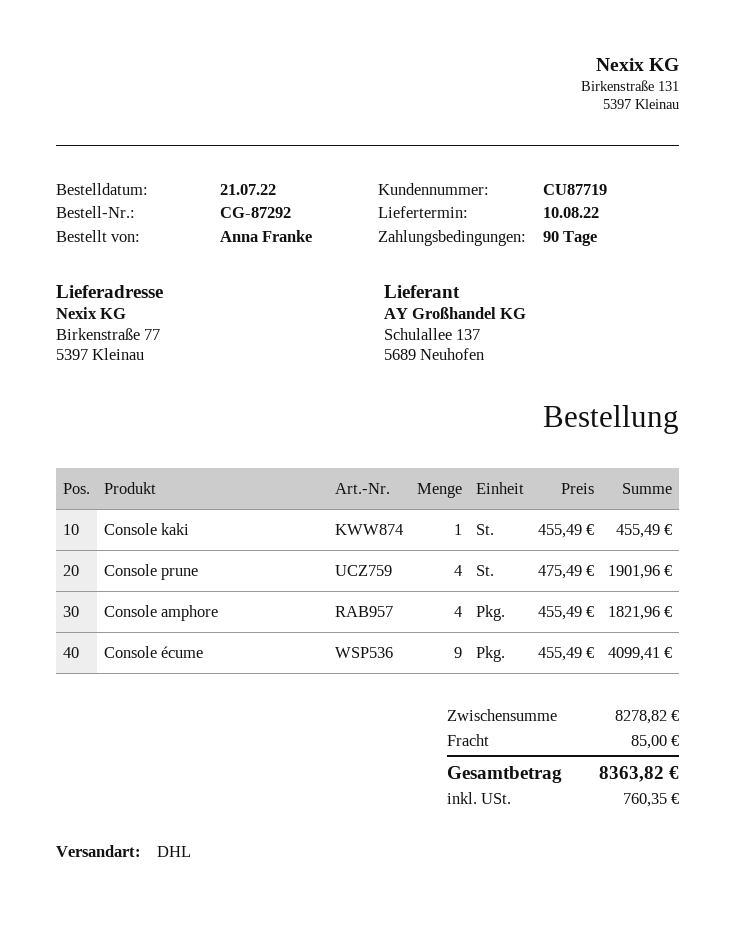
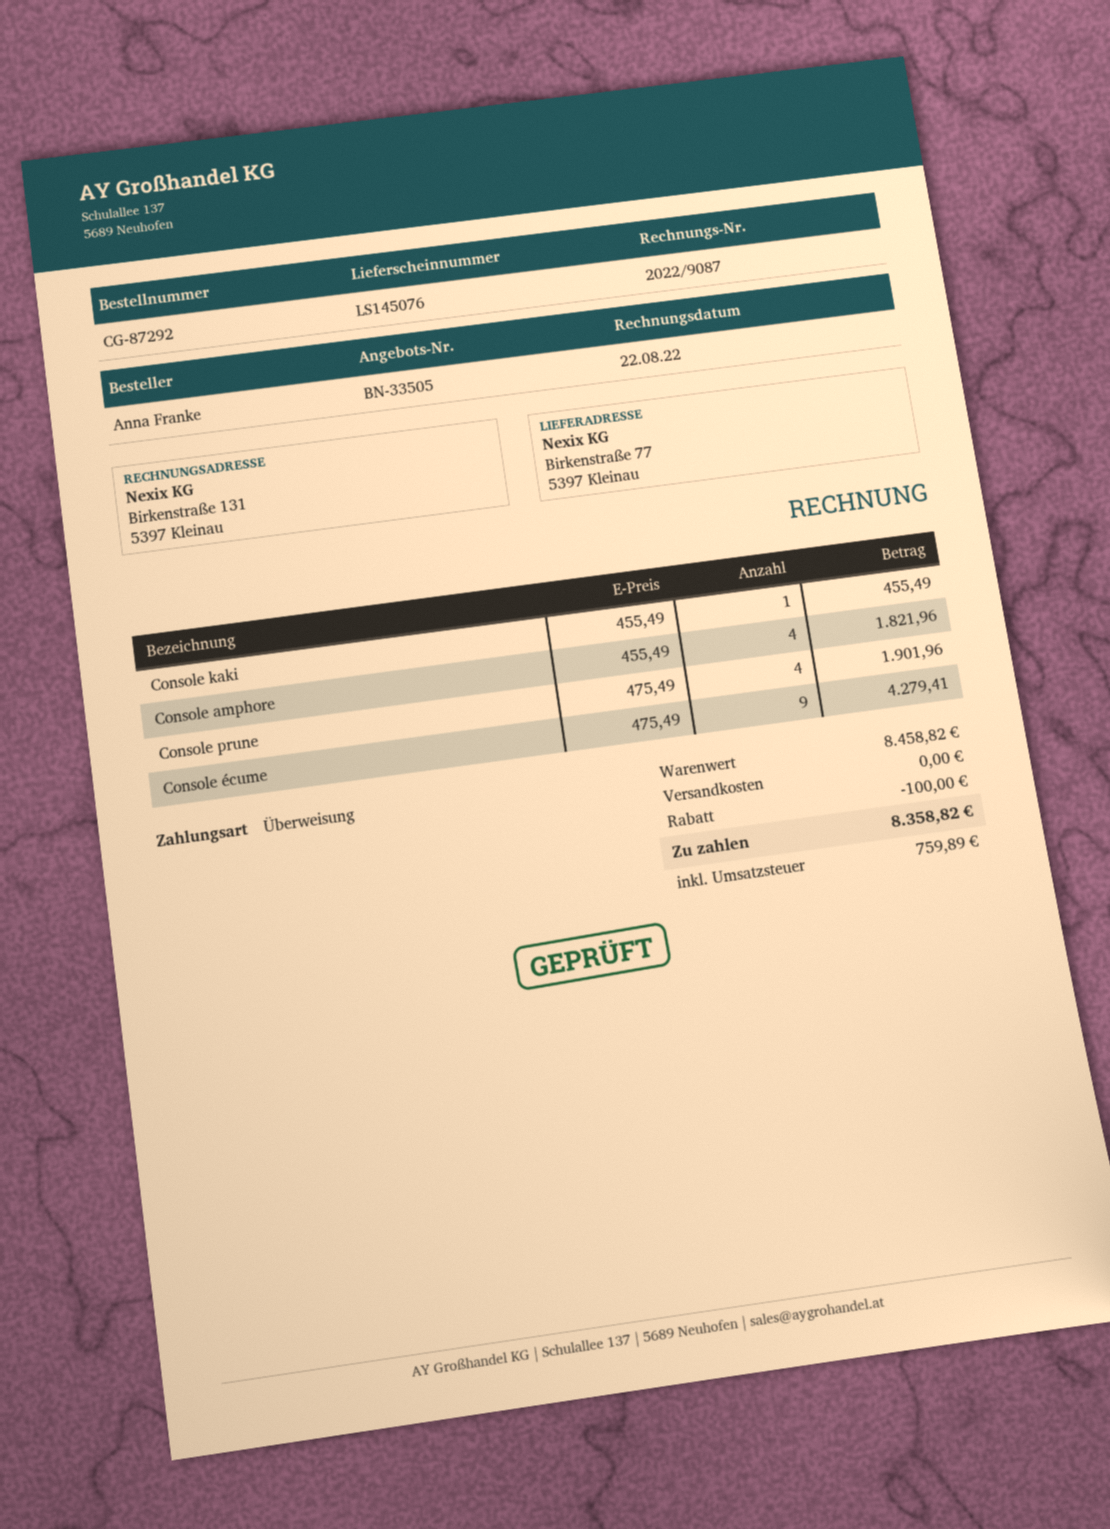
Console écume: 9 x 455.49 = 4099.41 -> 9 x 475.49 = 4279.41
subtotal: 8278.82 -> 8458.82
discount: none -> 100.00
shipping: 85.00 -> 0.00
tax: 760.35 -> 759.89
total: 8363.82 -> 8358.82

